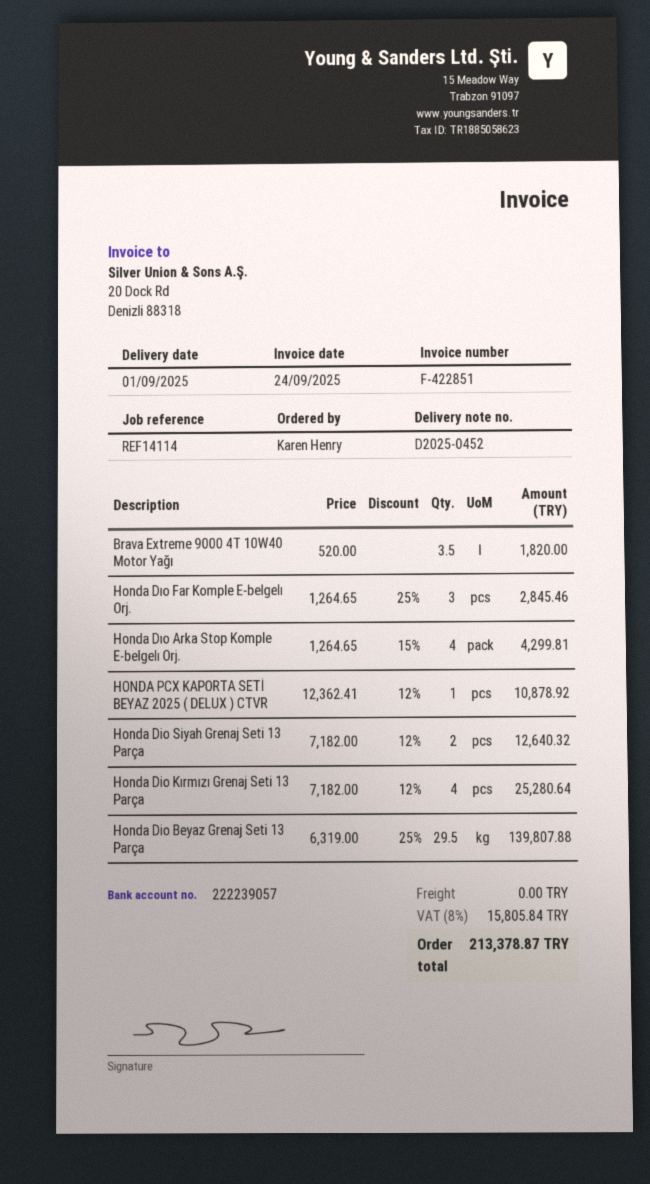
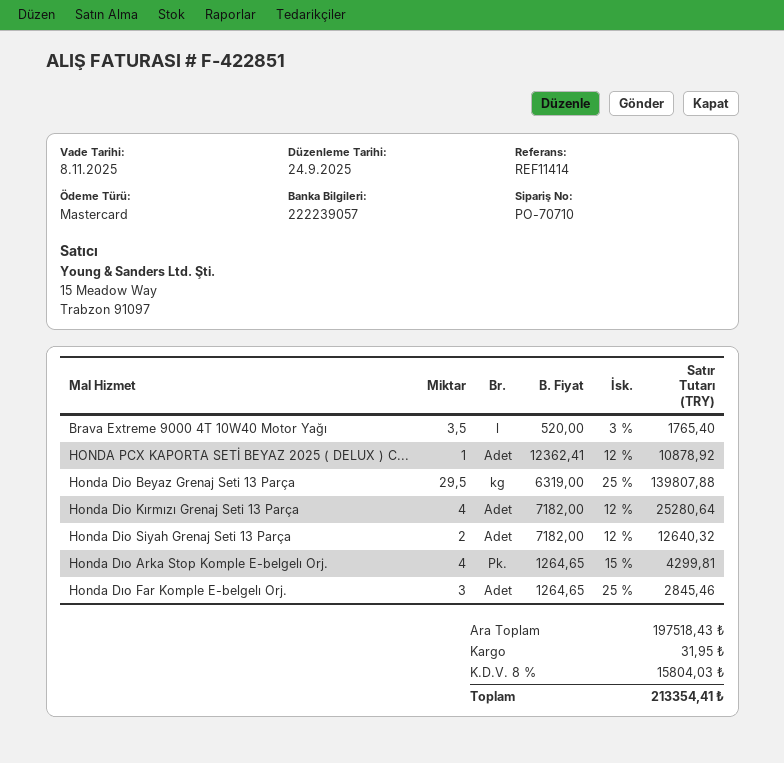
reference: REF14114 -> REF11414
Brava Extreme 9000 4T 10W40 Motor Yağı: 3.5 x 520.00 = 1820.00 -> 3.5 x 520.00 - 3% = 1765.40
shipping: 0.00 -> 31.95
tax: 8% = 15805.84 -> 8% = 15804.03
total: 213378.87 -> 213354.41

